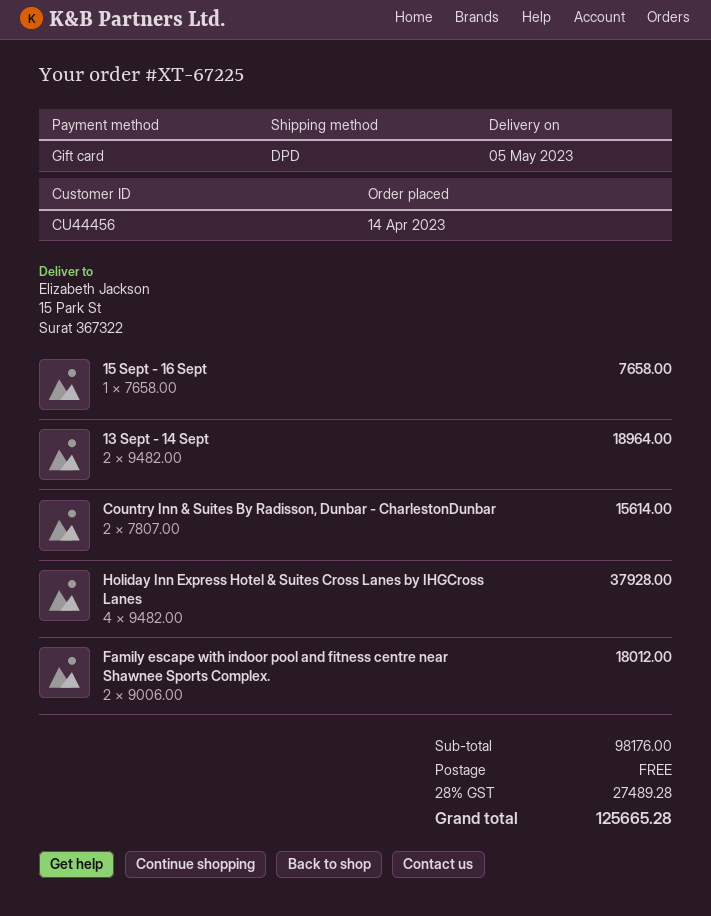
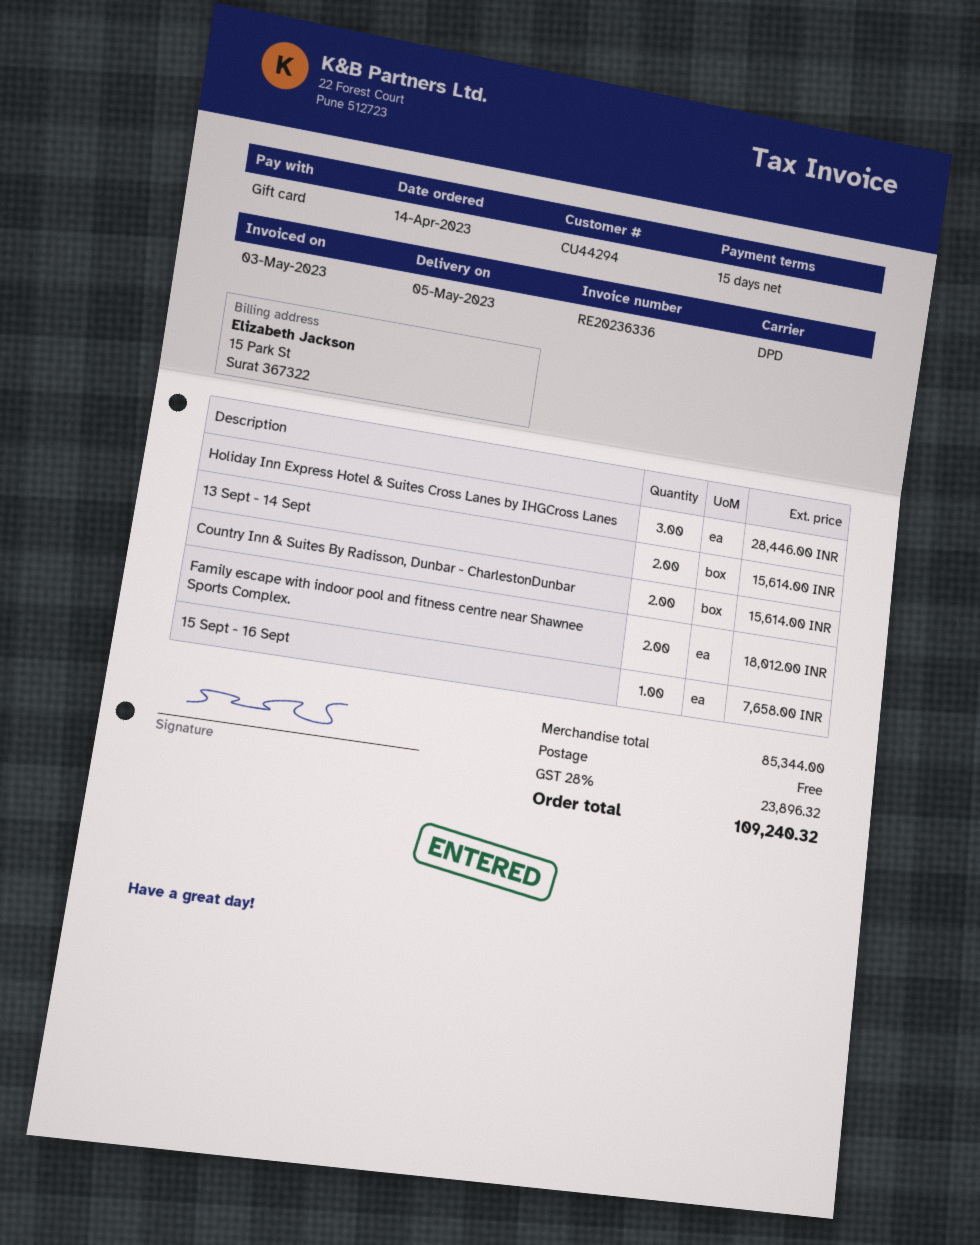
customer number: CU44456 -> CU44294
13 Sept - 14 Sept: 2 for 18964.00 -> 2 for 15614.00
Holiday Inn Express Hotel & Suites Cross Lanes by IHGCross Lanes: 4 for 37928.00 -> 3 for 28446.00
subtotal: 98176.00 -> 85344.00
tax: 28% = 27489.28 -> 28% = 23896.32
total: 125665.28 -> 109240.32

